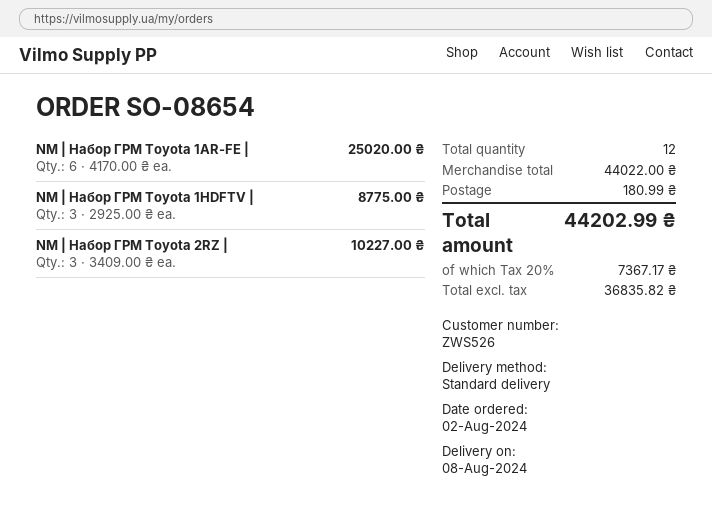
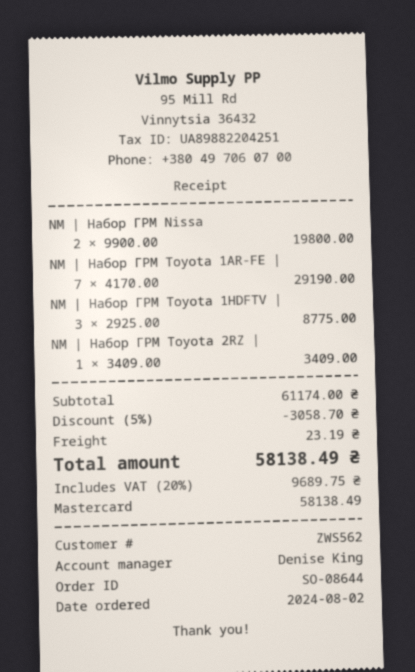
order number: SO-08654 -> SO-08644
customer number: ZWS526 -> ZWS562
NM | Набор ГРМ Toyota 1AR-FE |: 6 x 4170.00 = 25020.00 -> 7 x 4170.00 = 29190.00
NM | Набор ГРМ Toyota 2RZ |: 3 x 3409.00 = 10227.00 -> 1 x 3409.00 = 3409.00
NM | Набор ГРМ Nissa: none -> 2 x 9900.00 = 19800.00
subtotal: 44022.00 -> 61174.00
discount: none -> 5% = 3058.70
shipping: 180.99 -> 23.19
tax: 20% = 7367.17 -> 20% = 9689.75
total: 44202.99 -> 58138.49

